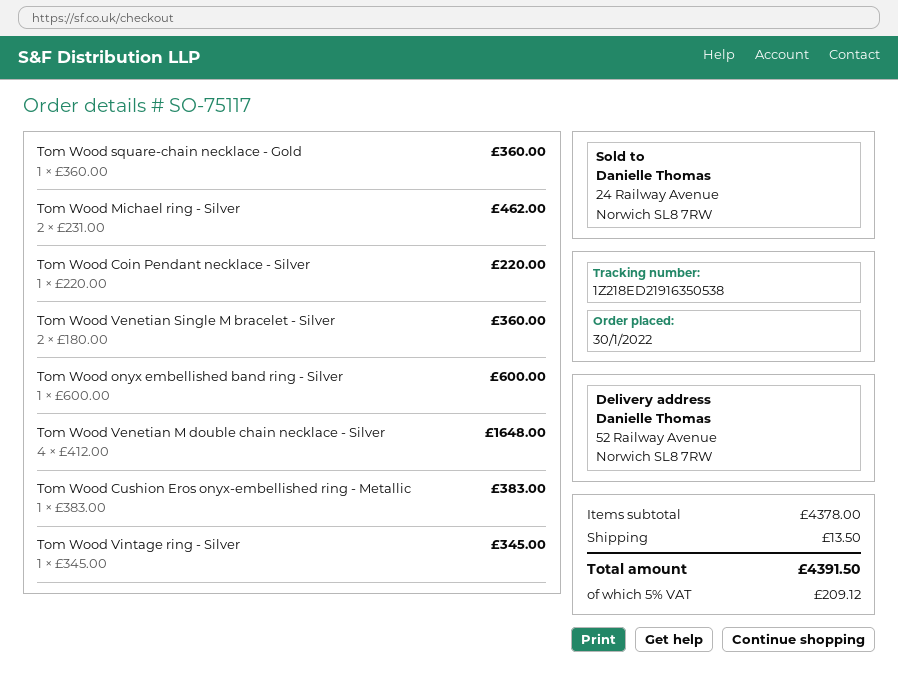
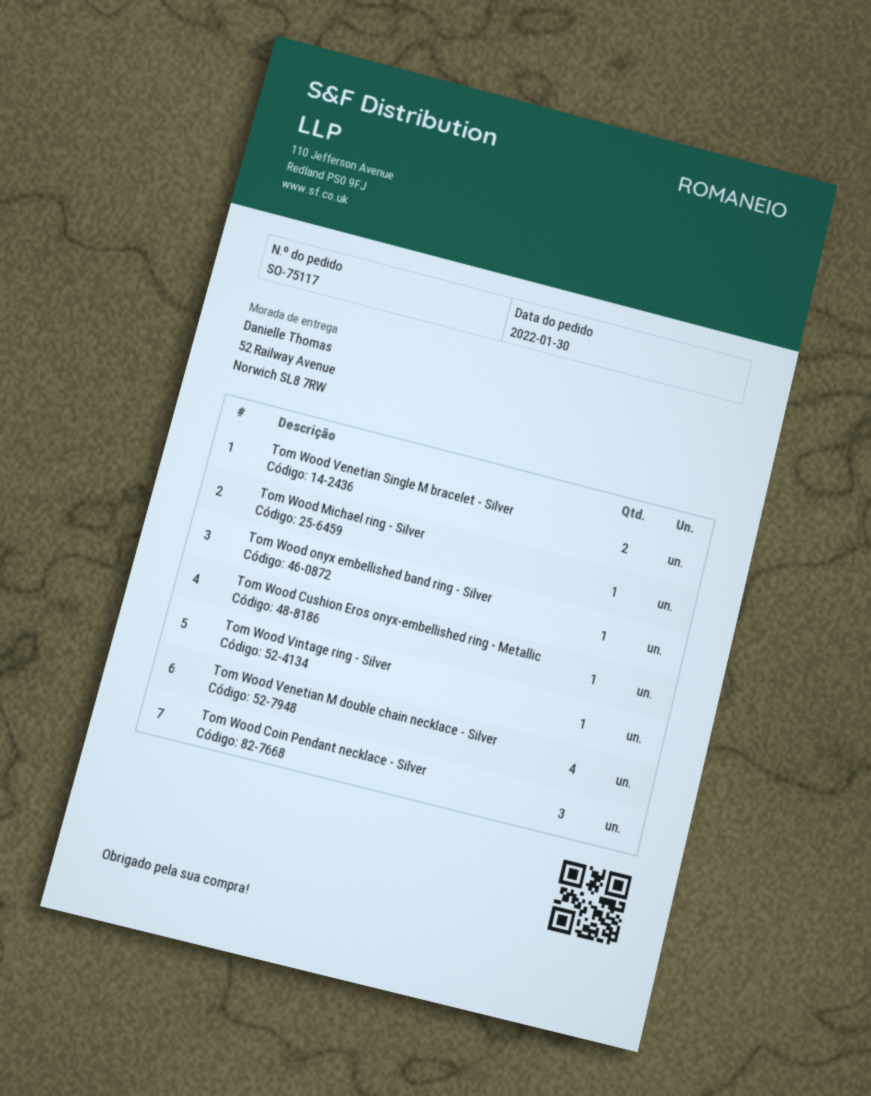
Tom Wood square-chain necklace - Gold: 1 -> none
Tom Wood Michael ring - Silver: 2 -> 1
Tom Wood Coin Pendant necklace - Silver: 1 -> 3

